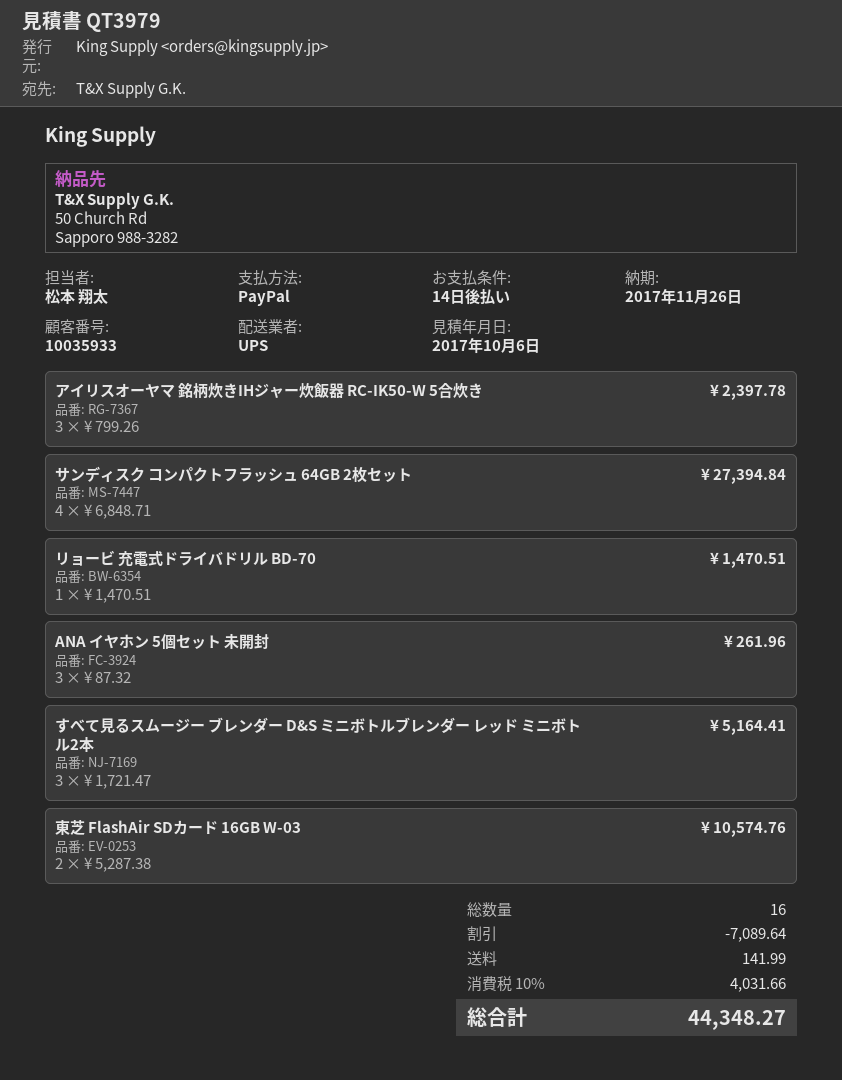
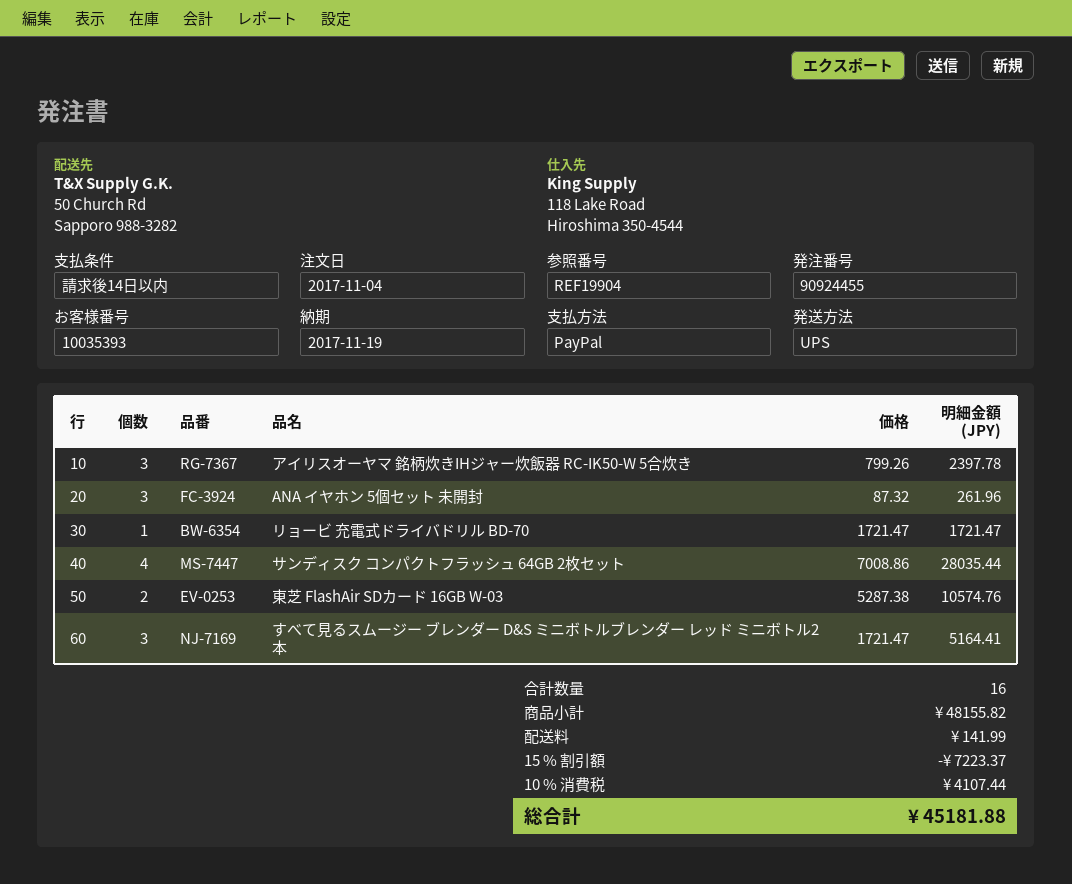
delivery date: 2017-11-26 -> 2017-11-19
customer number: 10035933 -> 10035393
サンディスク コンパクトフラッシュ 64GB 2枚セット: 4 x 6848.71 = 27394.84 -> 4 x 7008.86 = 28035.44
リョービ 充電式ドライバドリル BD-70: 1 x 1470.51 = 1470.51 -> 1 x 1721.47 = 1721.47
discount: 7089.64 -> 7223.37
tax: 10% = 4031.66 -> 10% = 4107.44
total: 44348.27 -> 45181.88

